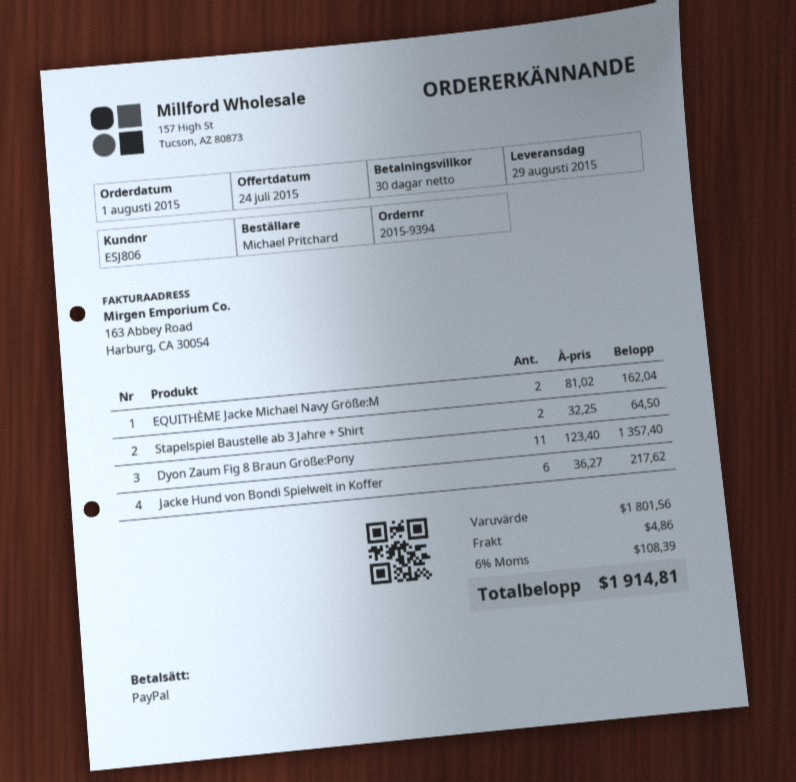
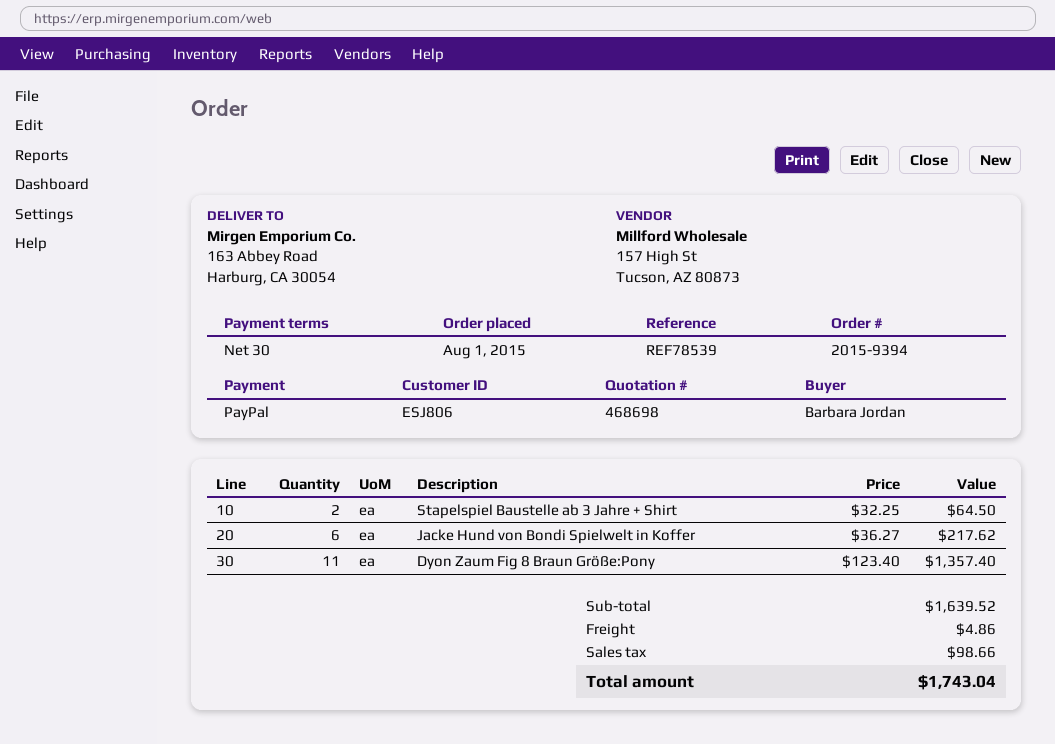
ordered by: Michael Pritchard -> Barbara Jordan
EQUITHÈME Jacke Michael Navy Größe:M: 2 x 81.02 = 162.04 -> none
subtotal: 1801.56 -> 1639.52
tax: 108.39 -> 98.66
total: 1914.81 -> 1743.04

